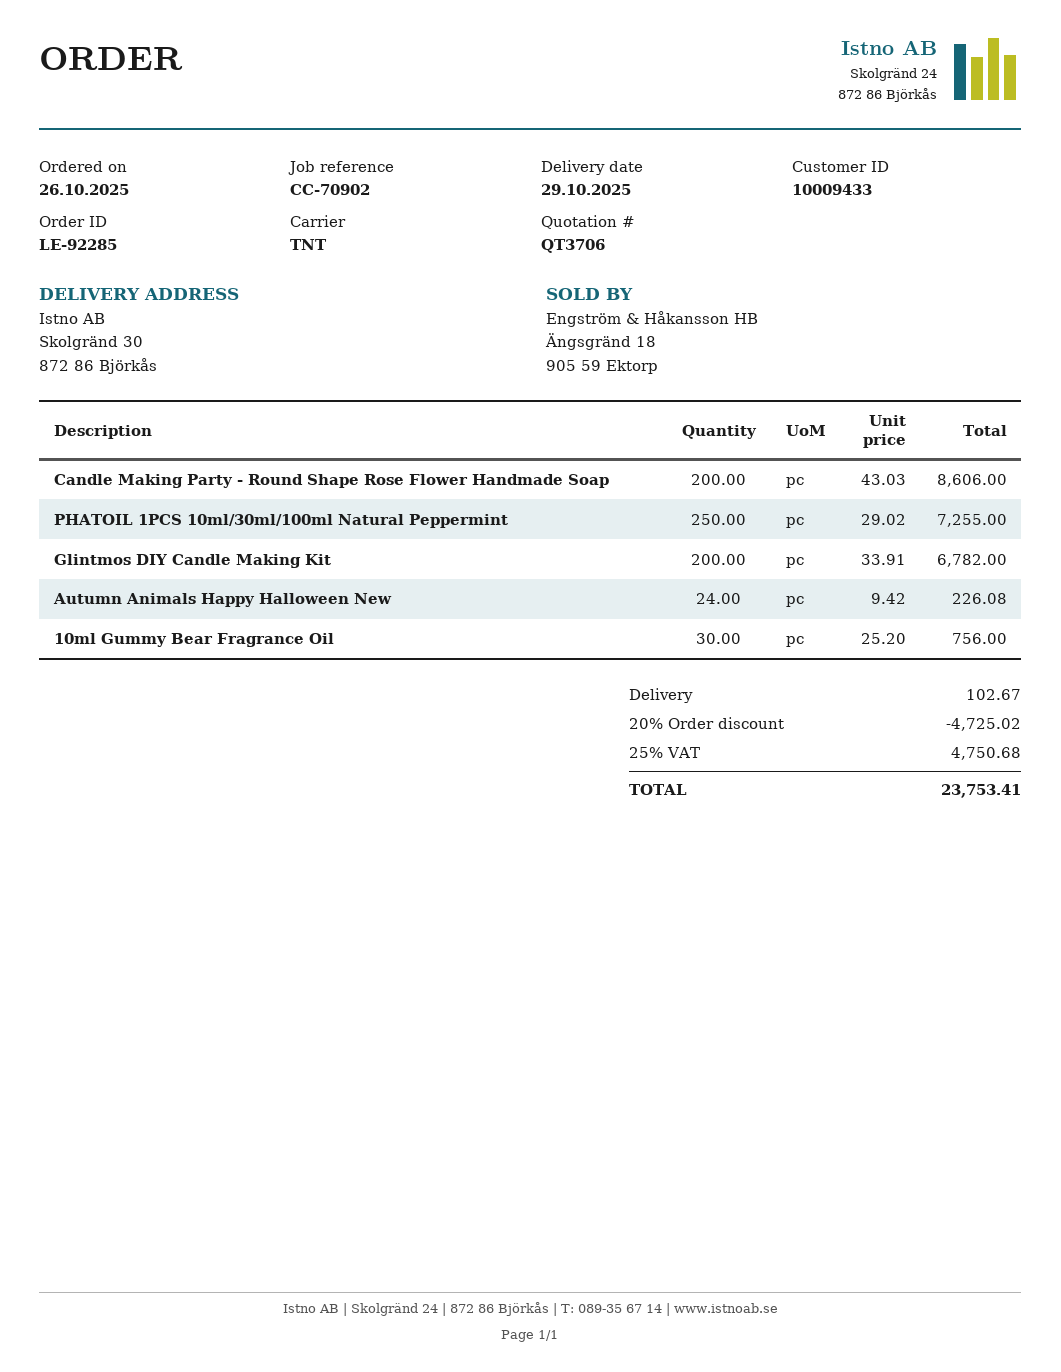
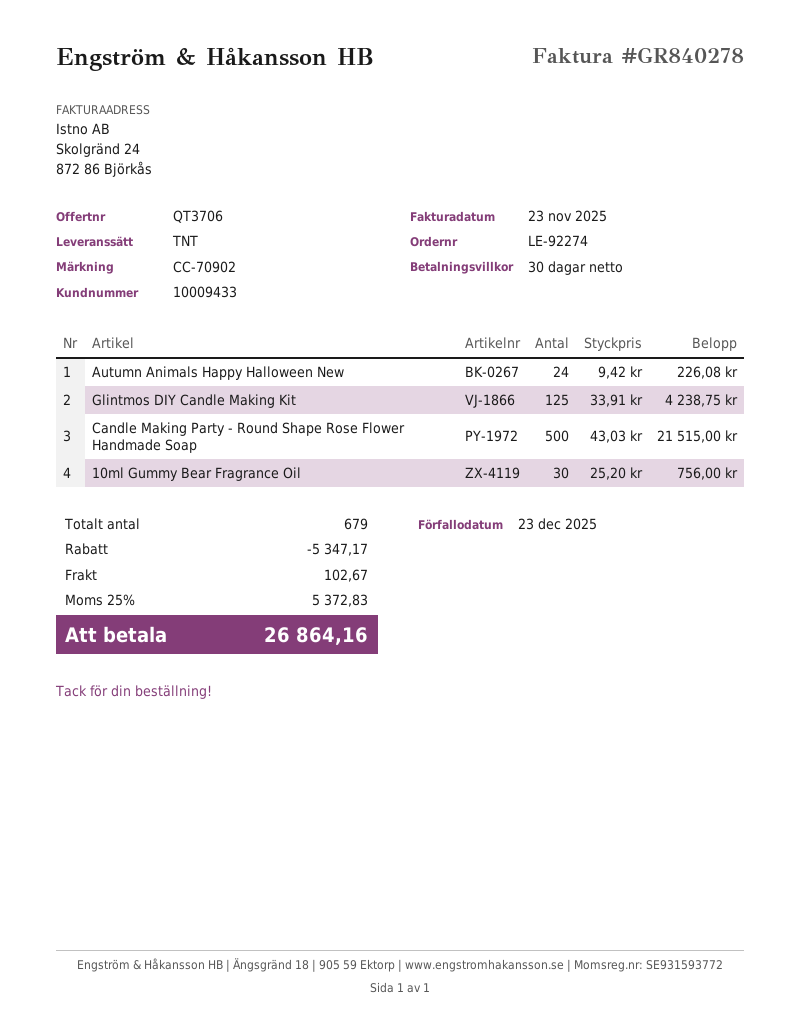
order number: LE-92285 -> LE-92274
Candle Making Party - Round Shape Rose Flower Handmade Soap: 200 x 43.03 = 8606.00 -> 500 x 43.03 = 21515.00
PHATOIL 1PCS 10ml/30ml/100ml Natural Peppermint: 250 x 29.02 = 7255.00 -> none
Glintmos DIY Candle Making Kit: 200 x 33.91 = 6782.00 -> 125 x 33.91 = 4238.75
discount: 4725.02 -> 5347.17
tax: 25% = 4750.68 -> 25% = 5372.83
total: 23753.41 -> 26864.16

